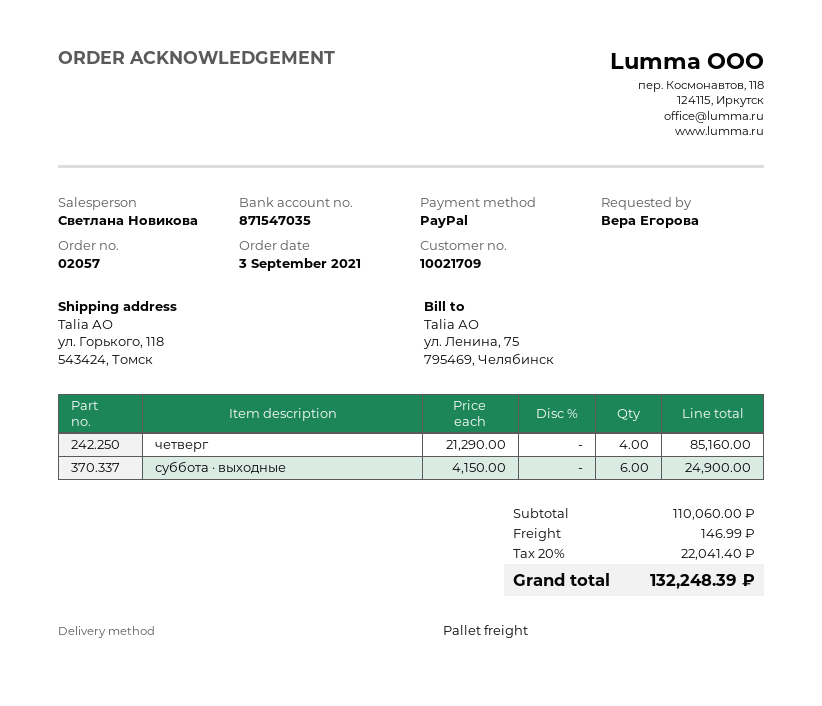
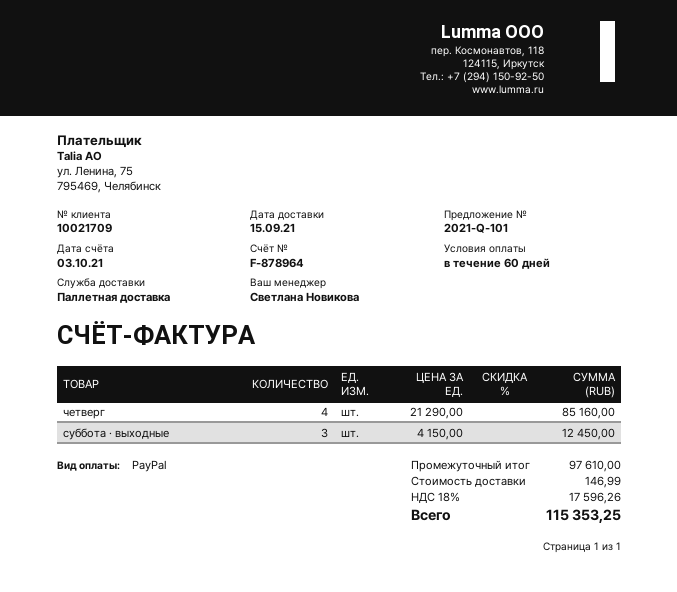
суббота · выходные: 6 x 4150.00 = 24900.00 -> 3 x 4150.00 = 12450.00
subtotal: 110060.00 -> 97610.00
tax: 20% = 22041.40 -> 18% = 17596.26
total: 132248.39 -> 115353.25

